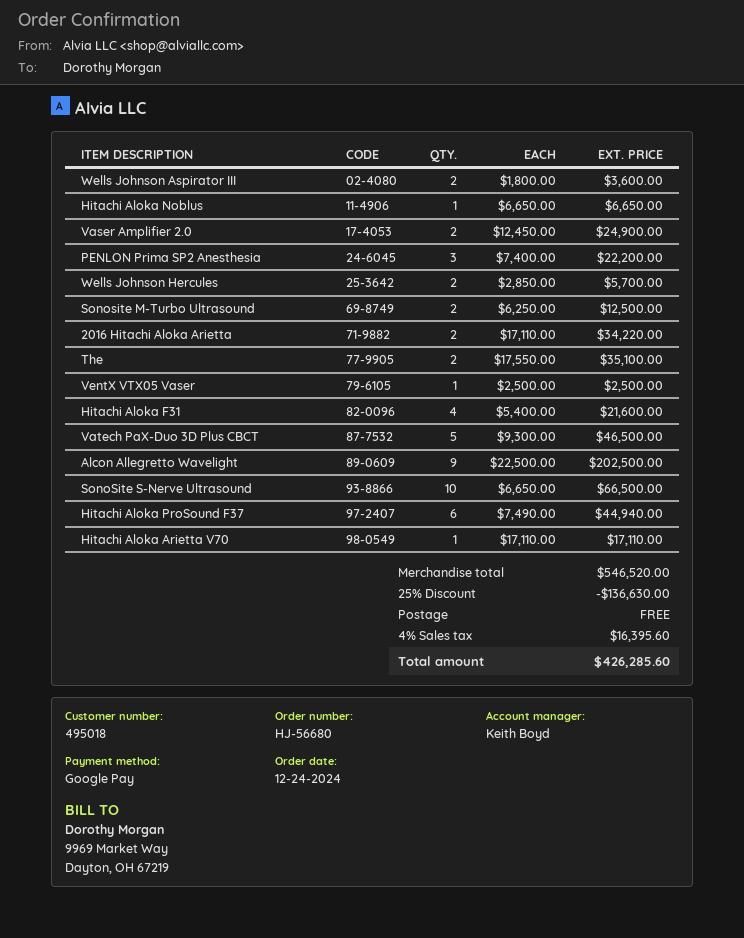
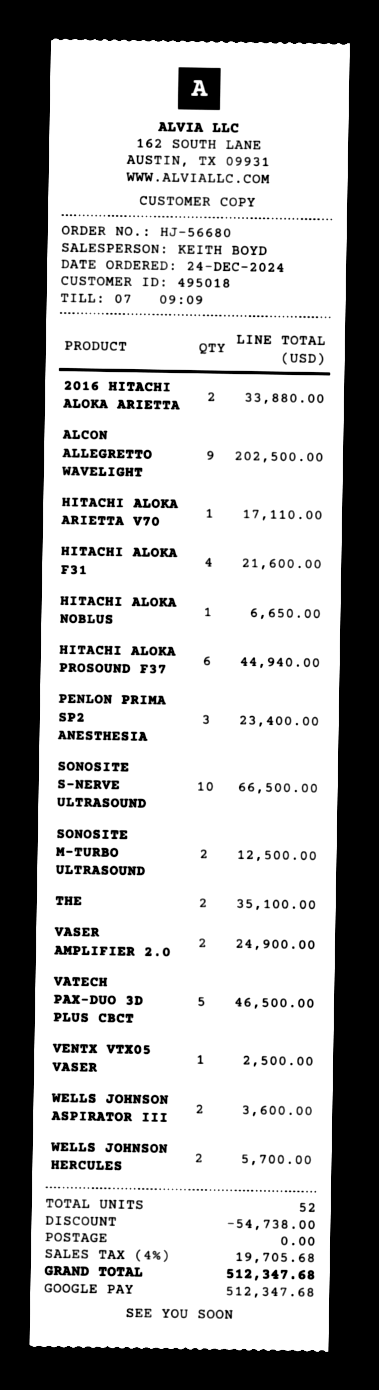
PENLON Prima SP2 Anesthesia: 3 for 22200.00 -> 3 for 23400.00
2016 Hitachi Aloka Arietta: 2 for 34220.00 -> 2 for 33880.00
discount: 136630.00 -> 54738.00
tax: 4% = 16395.60 -> 4% = 19705.68
total: 426285.60 -> 512347.68

